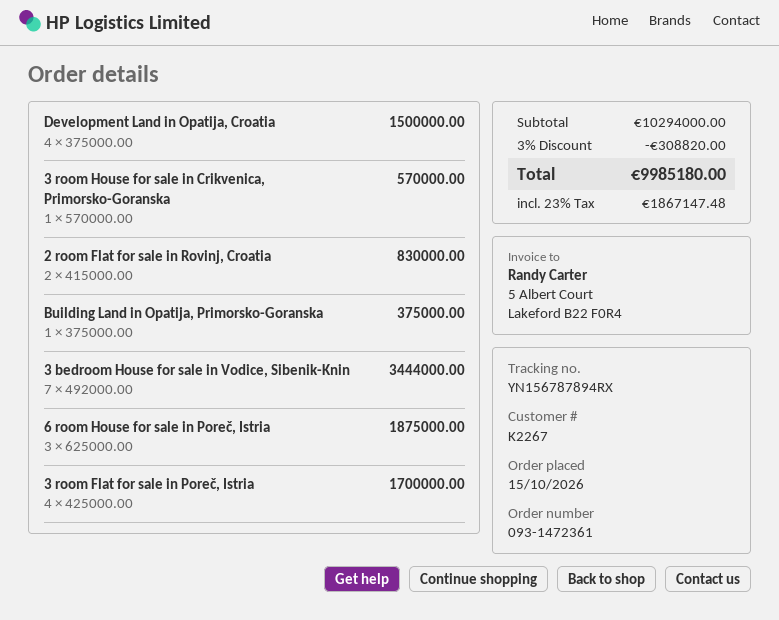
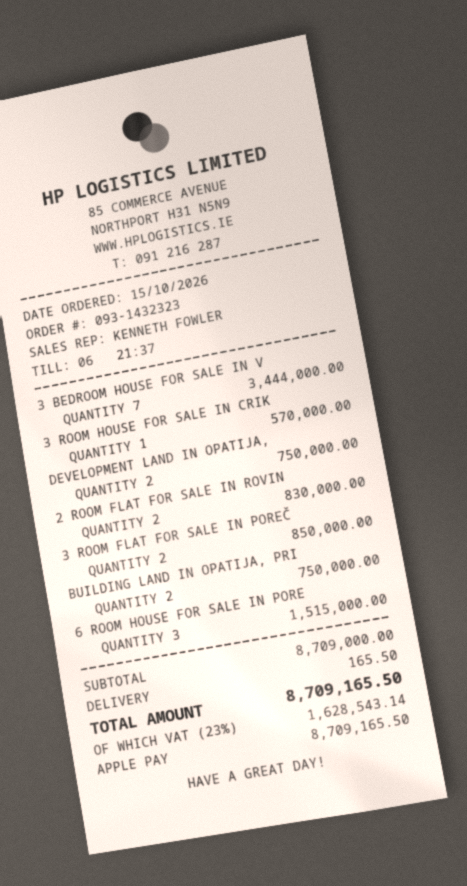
order number: 093-1472361 -> 093-1432323
Development Land in Opatija, Croatia: 4 for 1500000.00 -> 2 for 750000.00
Building Land in Opatija, Primorsko-Goranska: 1 for 375000.00 -> 2 for 750000.00
6 room House for sale in Poreč, Istria: 3 for 1875000.00 -> 3 for 1515000.00
3 room Flat for sale in Poreč, Istria: 4 for 1700000.00 -> 2 for 850000.00
subtotal: 10294000.00 -> 8709000.00
discount: 3% = 308820.00 -> none
shipping: none -> 165.50
tax: 23% = 1867147.48 -> 23% = 1628543.14
total: 9985180.00 -> 8709165.50

